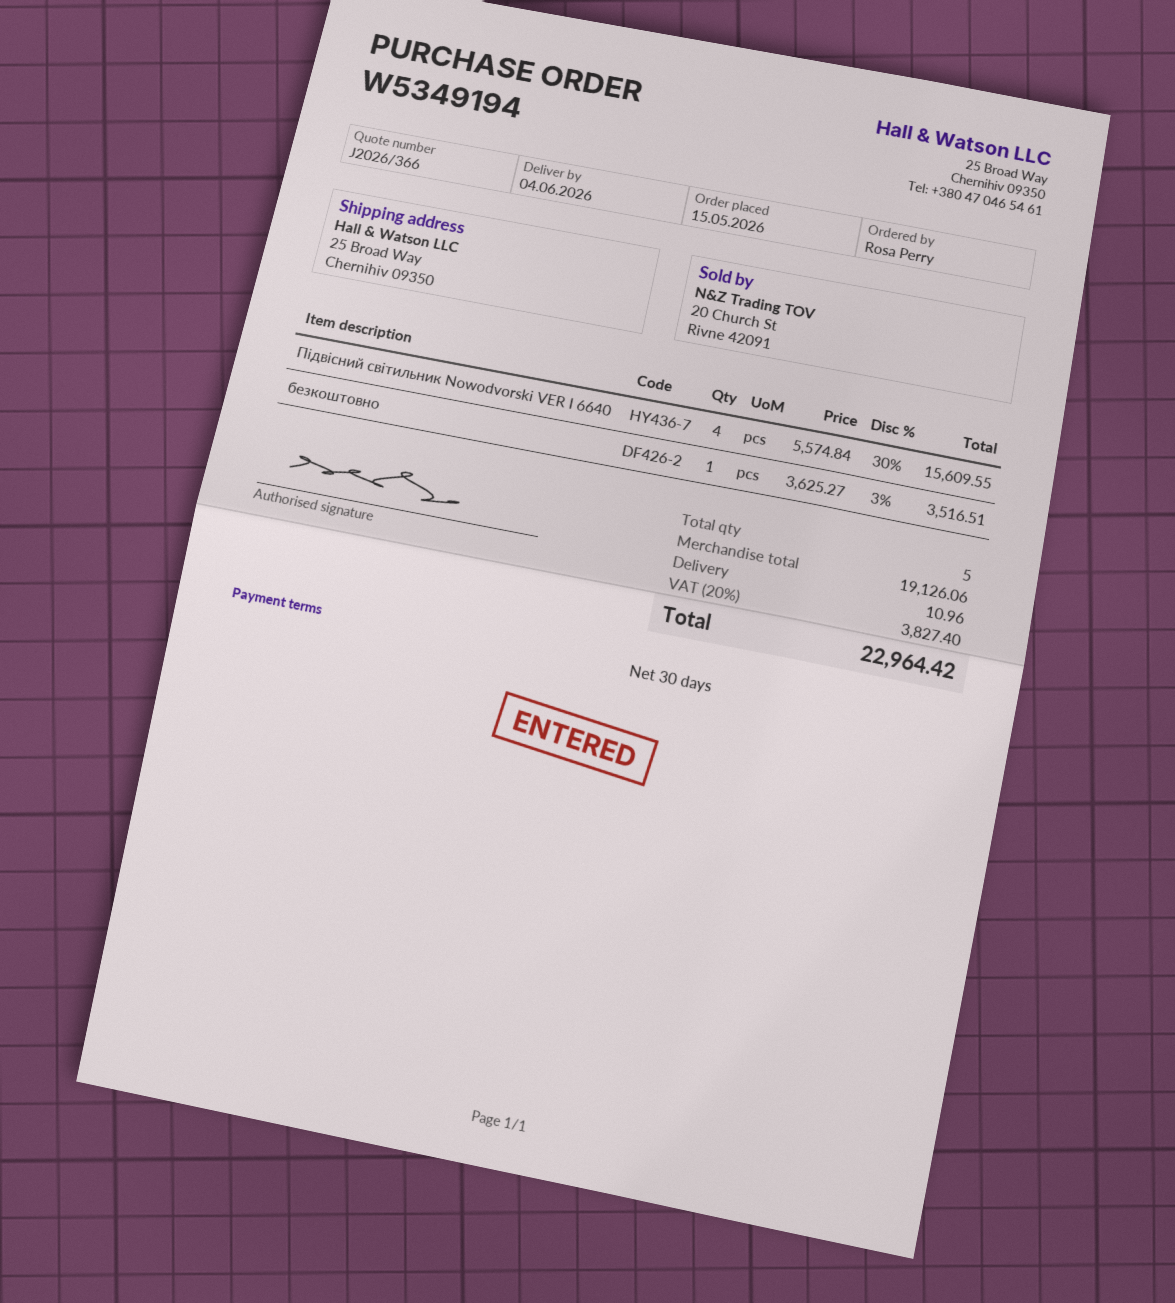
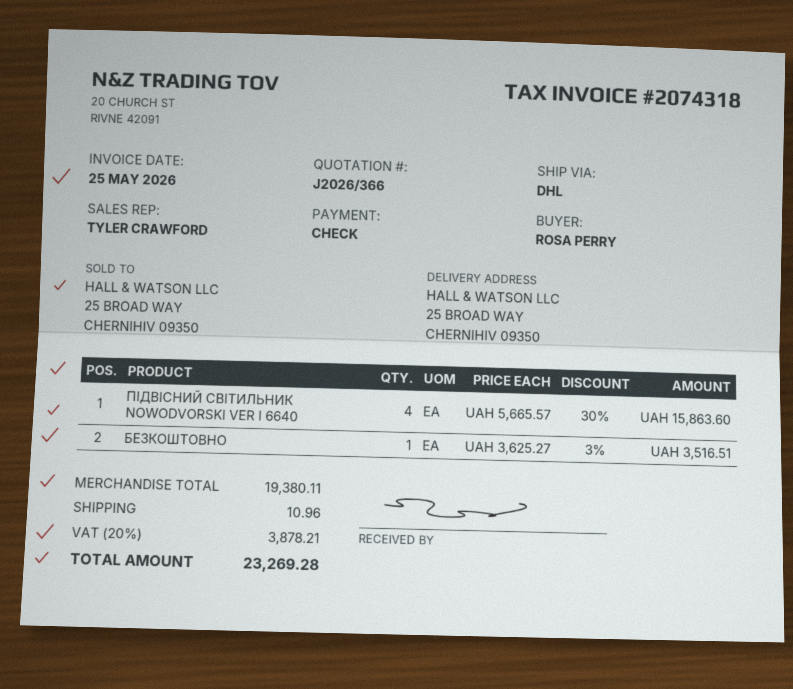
Підвісний світильник Nowodvorski VER I 6640: 4 x 5574.84 - 30% = 15609.55 -> 4 x 5665.57 - 30% = 15863.60
subtotal: 19126.06 -> 19380.11
tax: 20% = 3827.40 -> 20% = 3878.21
total: 22964.42 -> 23269.28

